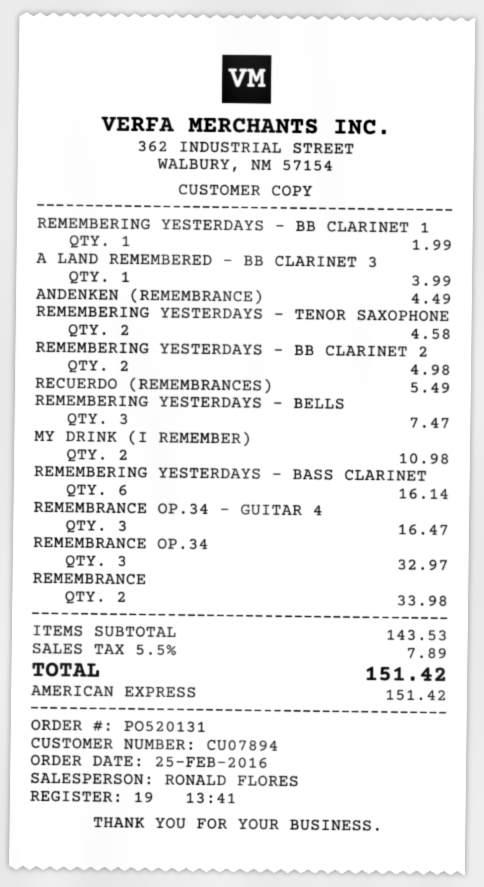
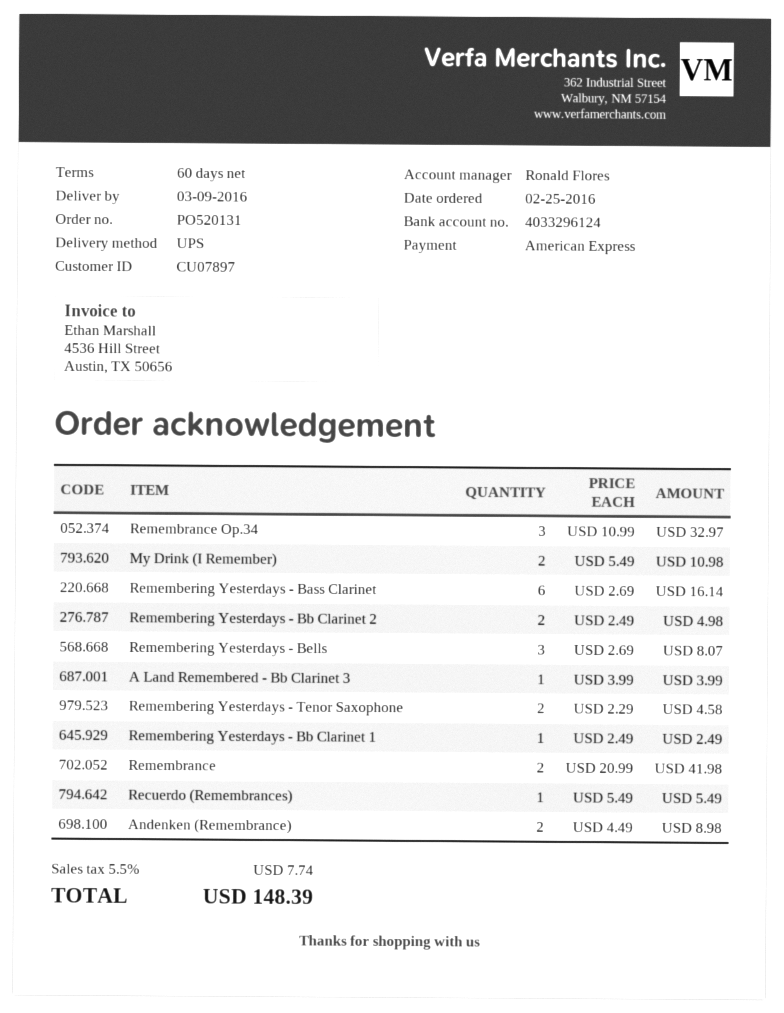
customer number: CU07894 -> CU07897
REMEMBERING YESTERDAYS - BB CLARINET 1: 1 for 1.99 -> 1 for 2.49
ANDENKEN (REMEMBRANCE): 1 for 4.49 -> 2 for 8.98
REMEMBERING YESTERDAYS - BELLS: 3 for 7.47 -> 3 for 8.07
REMEMBRANCE OP.34 - GUITAR 4: 3 for 16.47 -> none
REMEMBRANCE: 2 for 33.98 -> 2 for 41.98
tax: 5.5% = 7.89 -> 5.5% = 7.74
total: 151.42 -> 148.39

